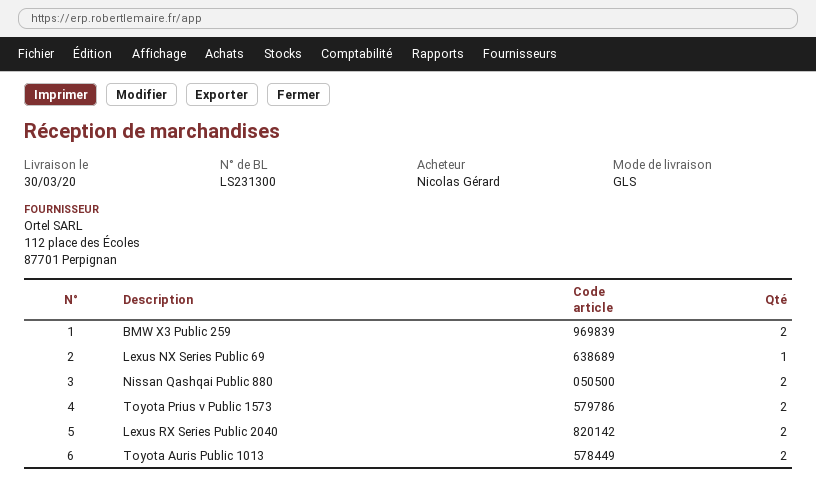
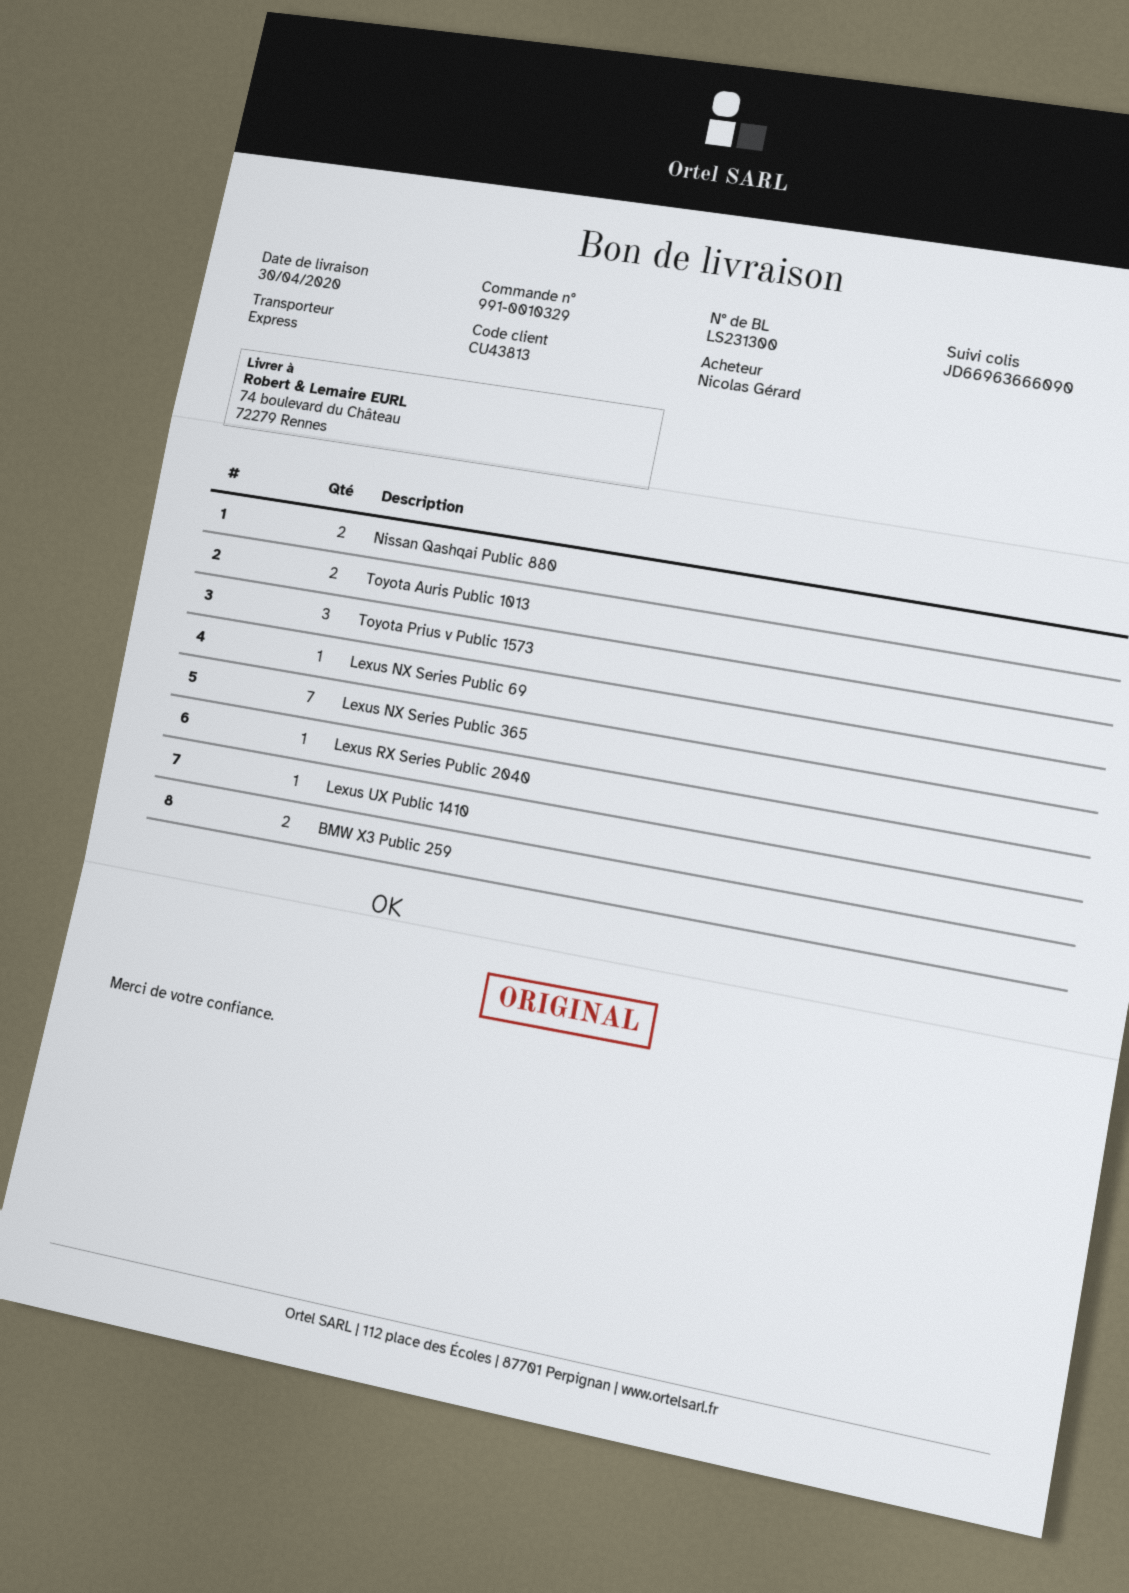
delivery date: 2020-03-30 -> 2020-04-30
shipping method: GLS -> express
Toyota Prius v Public 1573: 2 -> 3
Lexus RX Series Public 2040: 2 -> 1
Lexus NX Series Public 365: none -> 7
Lexus UX Public 1410: none -> 1

